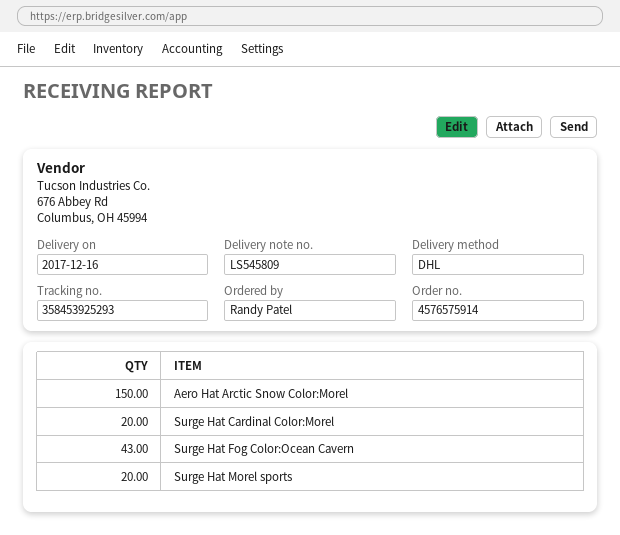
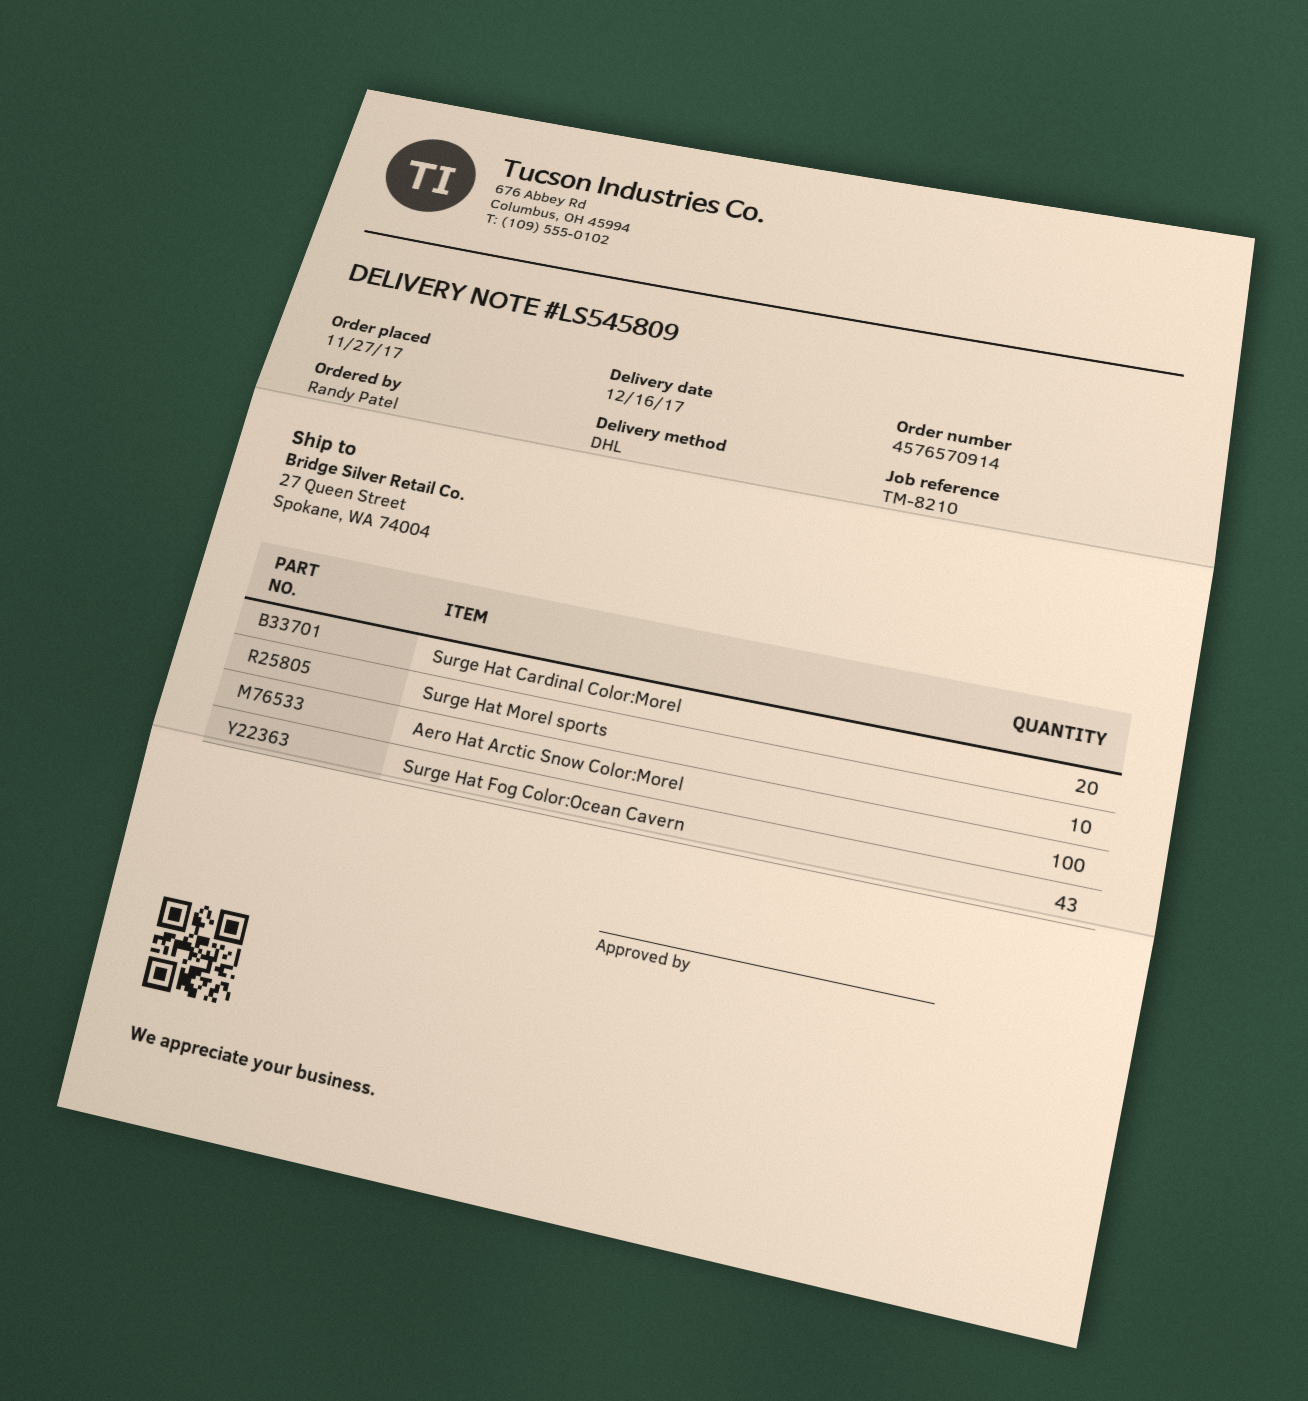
order number: 4576575914 -> 4576570914
Aero Hat Arctic Snow Color:Morel: 150 -> 100
Surge Hat Morel sports: 20 -> 10

